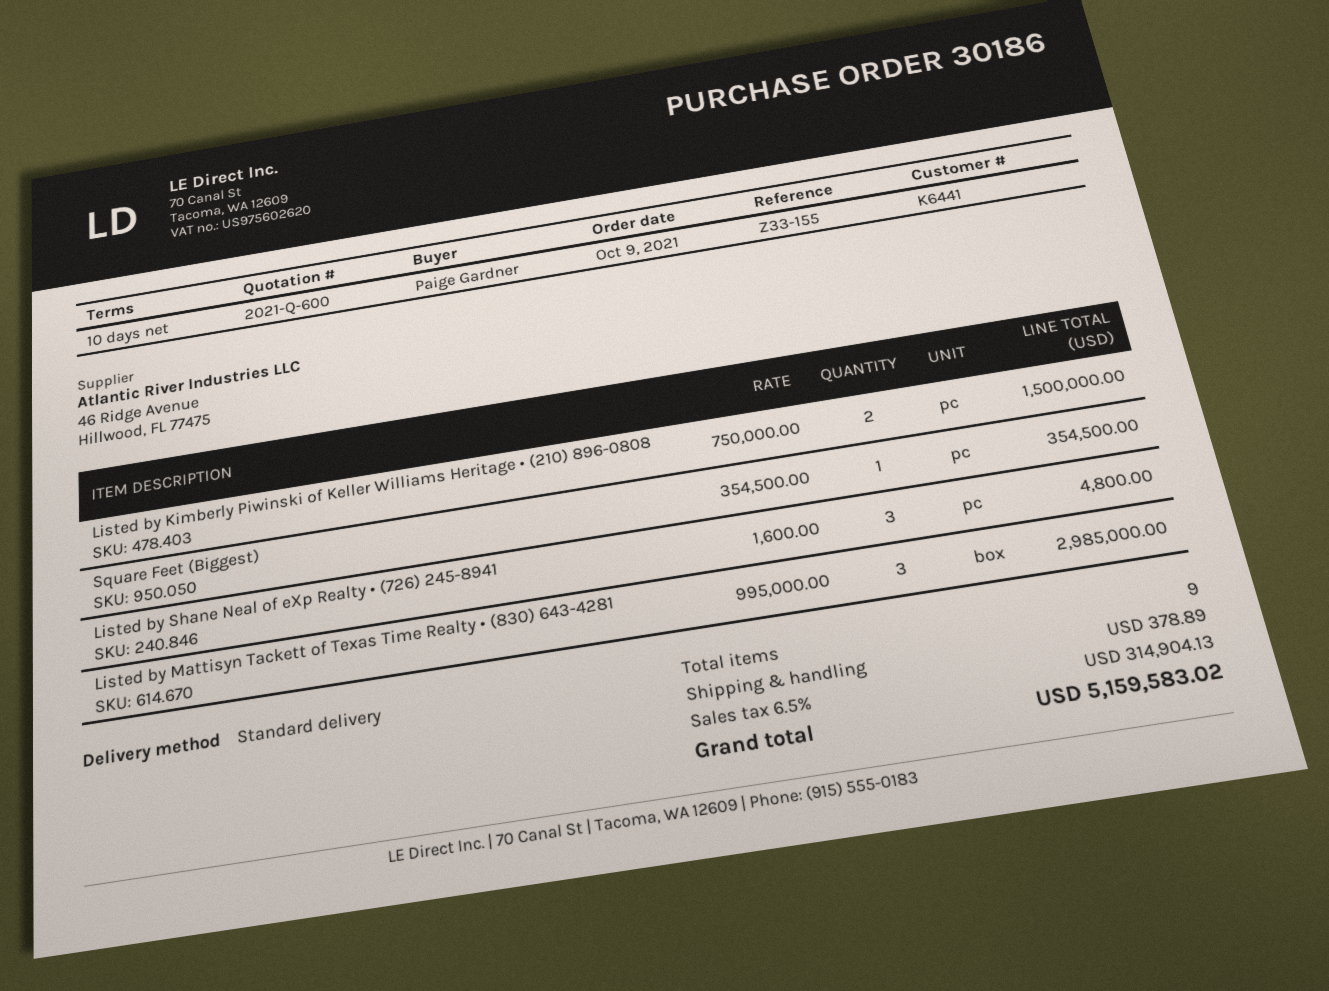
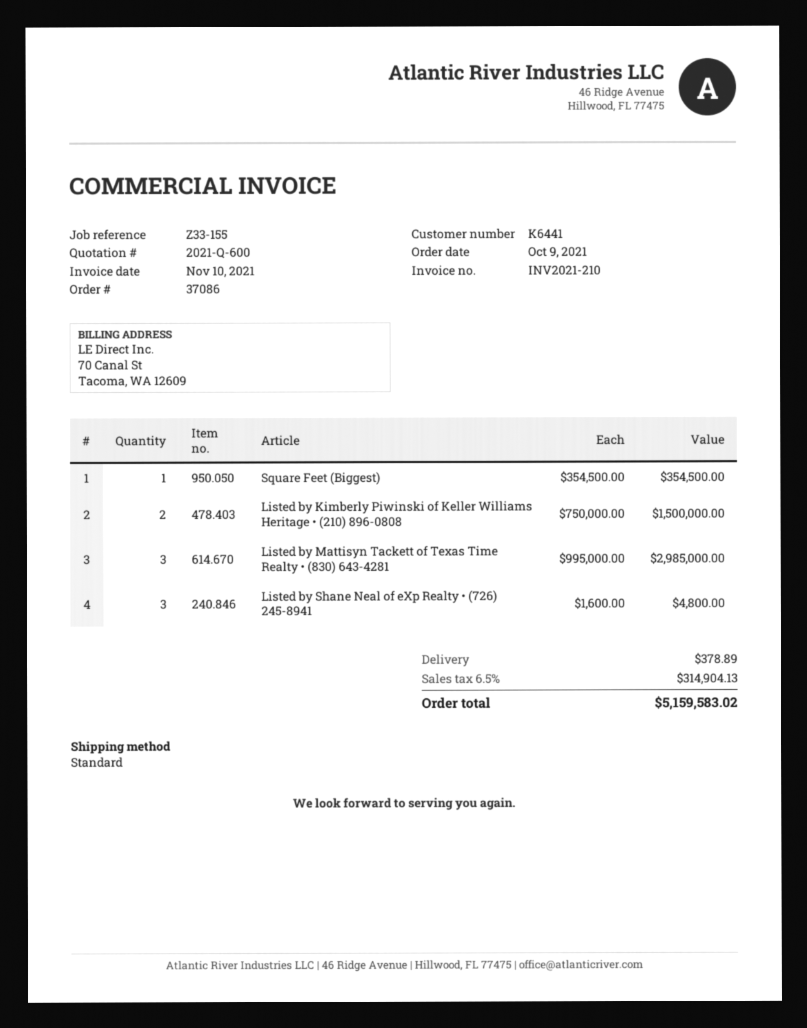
order number: 30186 -> 37086

